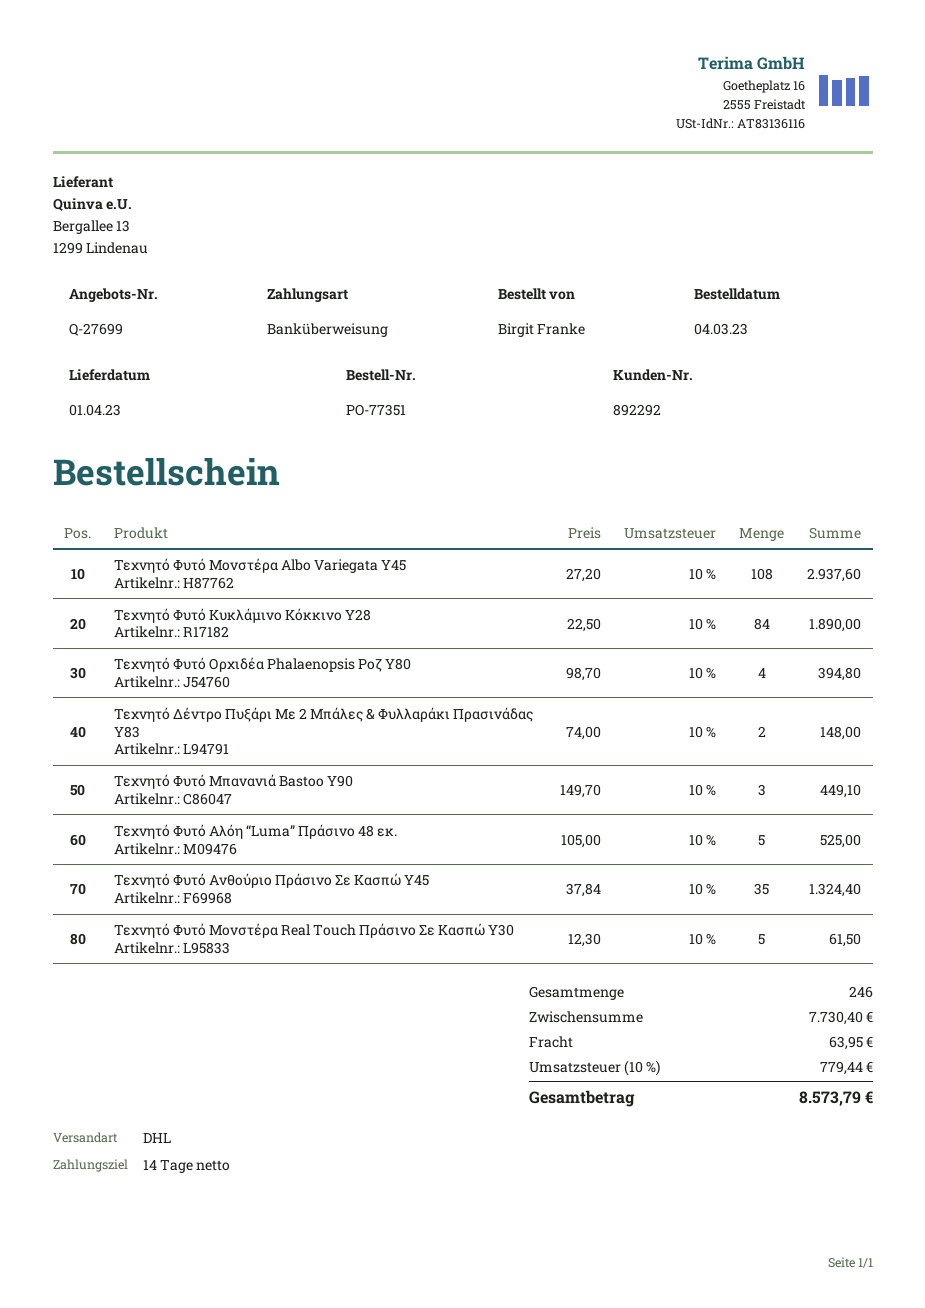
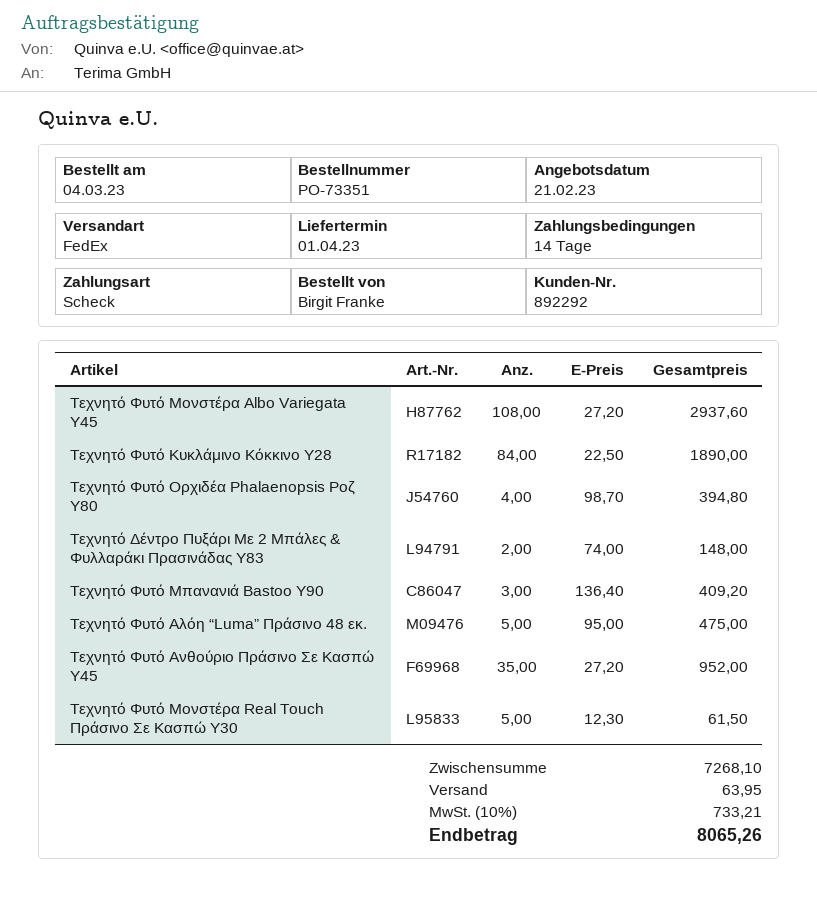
order number: PO-77351 -> PO-73351
payment method: bank transfer -> cheque
shipping method: DHL -> FedEx
Τεχνητό Φυτό Μπανανιά Bastoo Υ90: 3 x 149.70 = 449.10 -> 3 x 136.40 = 409.20
Τεχνητό Φυτό Αλόη “Luma” Πράσινο 48 εκ.: 5 x 105.00 = 525.00 -> 5 x 95.00 = 475.00
Τεχνητό Φυτό Ανθούριο Πράσινο Σε Κασπώ Y45: 35 x 37.84 = 1324.40 -> 35 x 27.20 = 952.00
subtotal: 7730.40 -> 7268.10
tax: 10% = 779.44 -> 10% = 733.21
total: 8573.79 -> 8065.26

